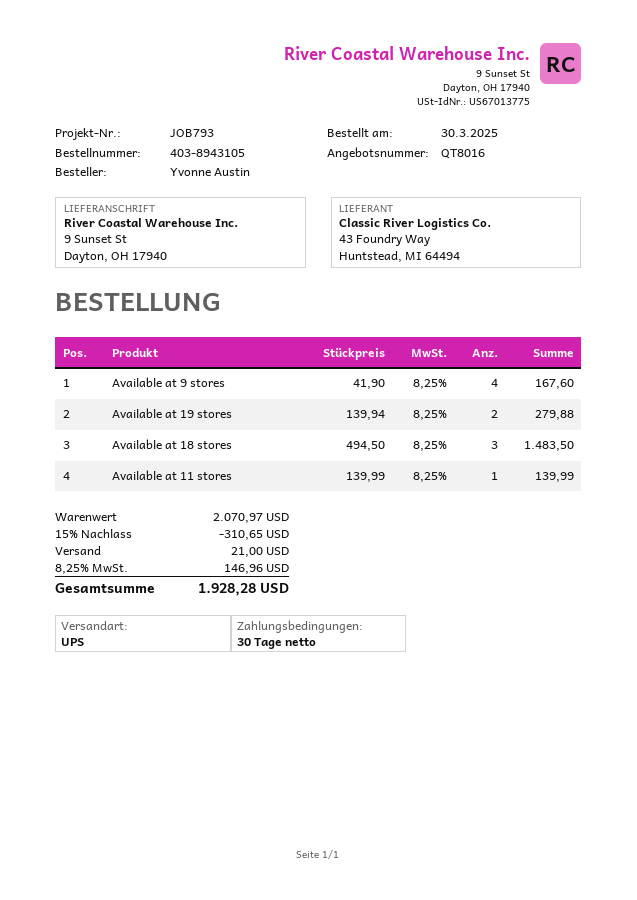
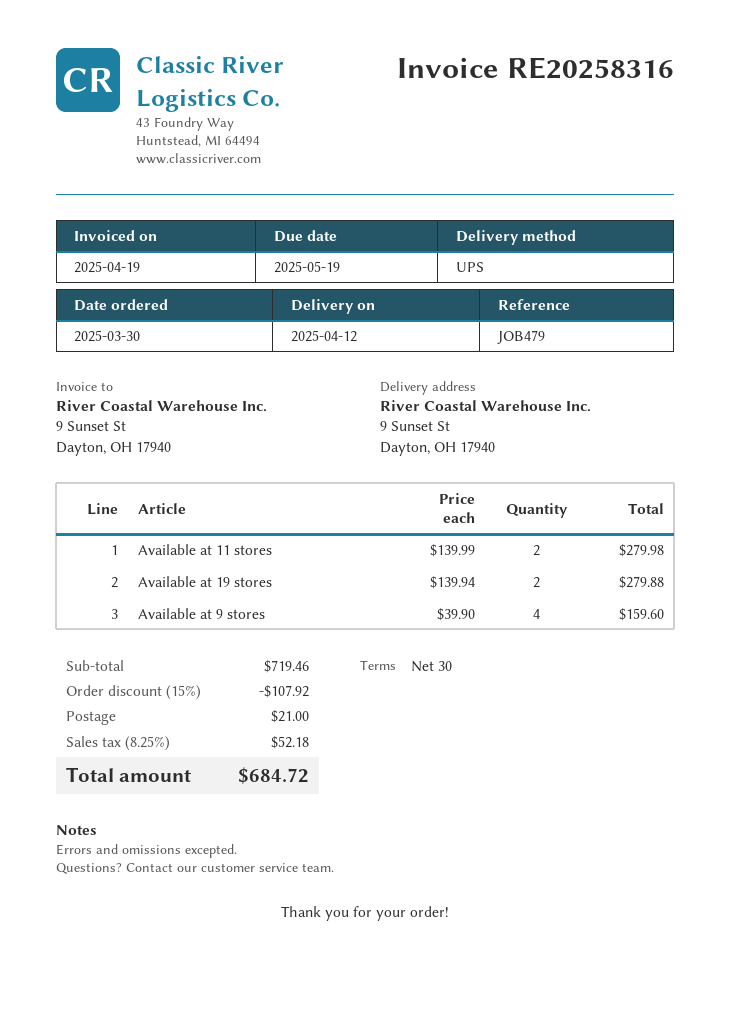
reference: JOB793 -> JOB479
Available at 9 stores: 4 x 41.90 = 167.60 -> 4 x 39.90 = 159.60
Available at 18 stores: 3 x 494.50 = 1483.50 -> none
Available at 11 stores: 1 x 139.99 = 139.99 -> 2 x 139.99 = 279.98
subtotal: 2070.97 -> 719.46
discount: 15% = 310.65 -> 15% = 107.92
tax: 8.25% = 146.96 -> 8.25% = 52.18
total: 1928.28 -> 684.72

